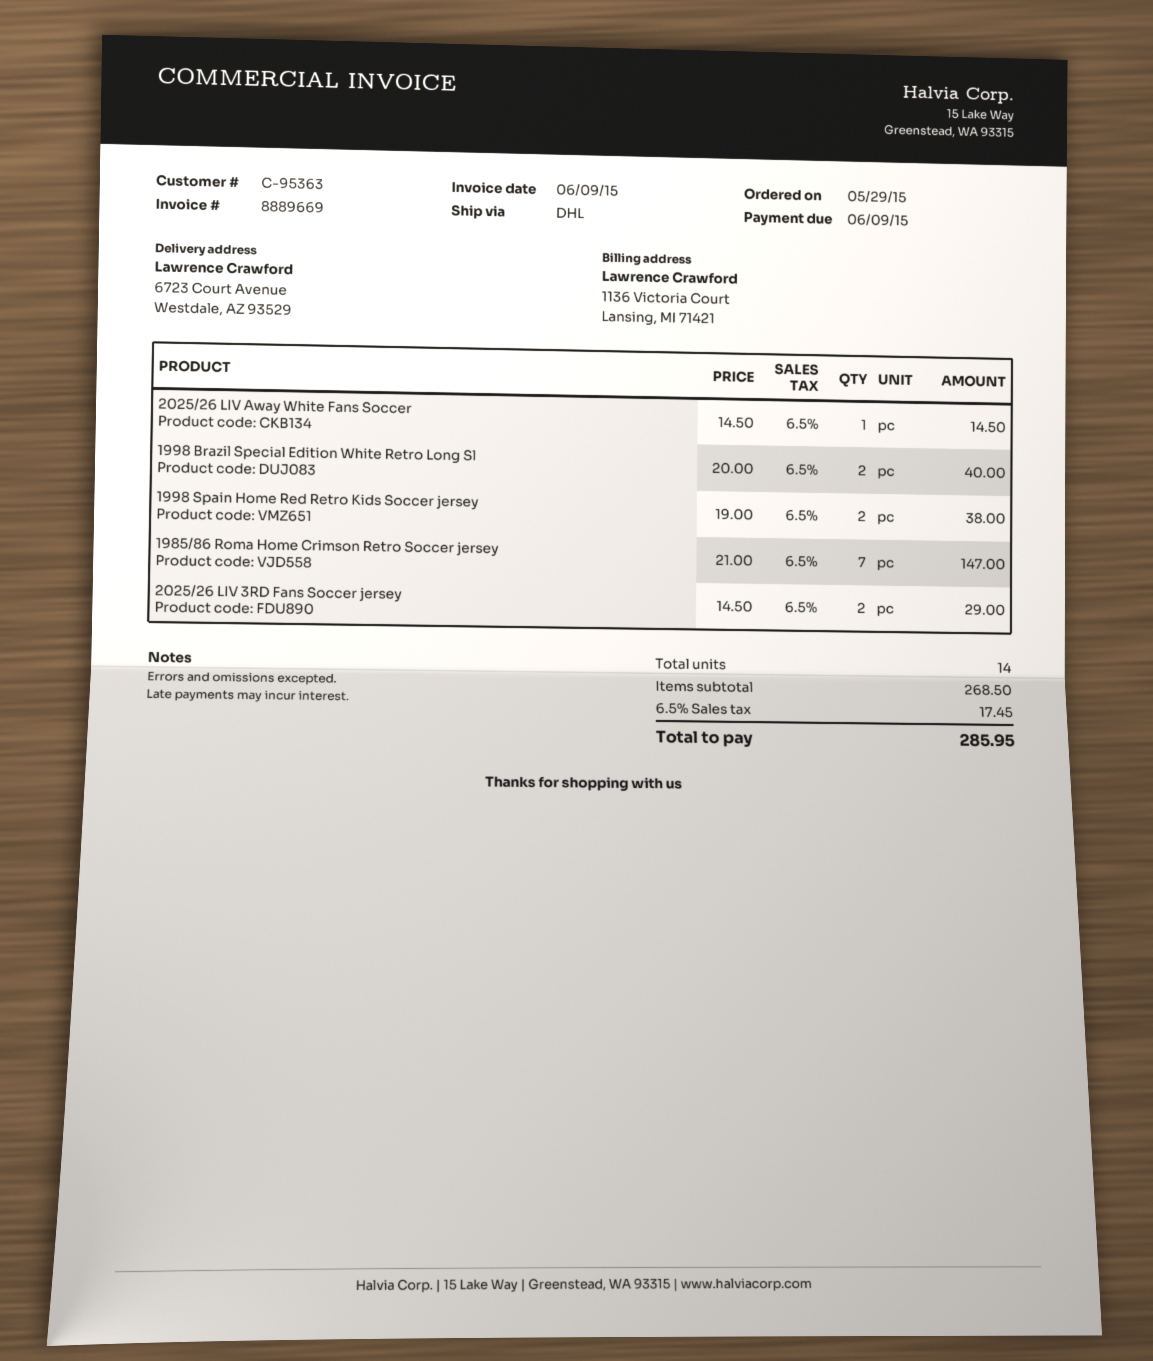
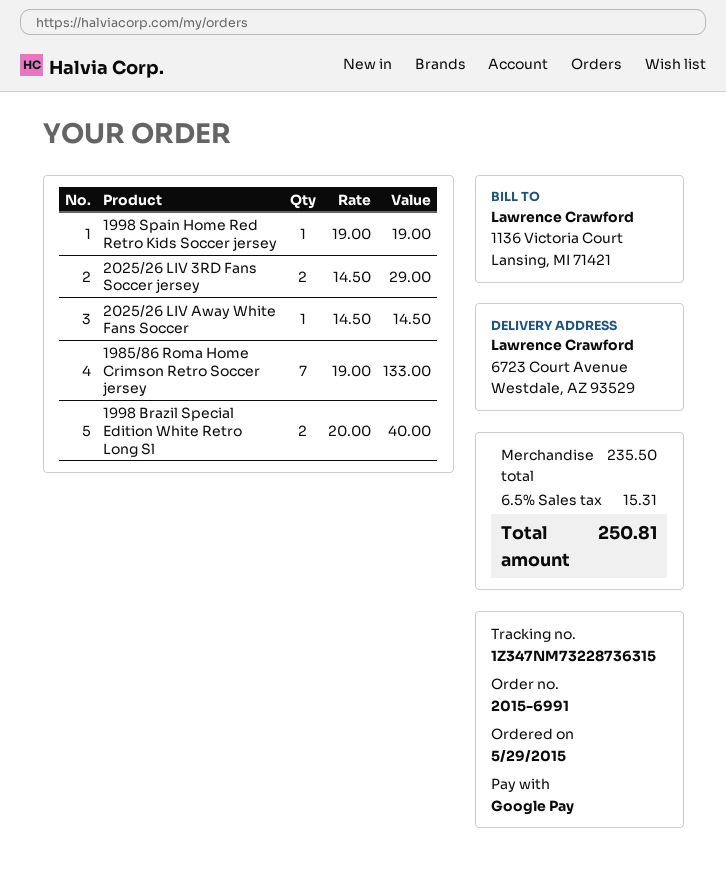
1998 Spain Home Red Retro Kids Soccer jersey: 2 x 19.00 = 38.00 -> 1 x 19.00 = 19.00
1985/86 Roma Home Crimson Retro Soccer jersey: 7 x 21.00 = 147.00 -> 7 x 19.00 = 133.00
subtotal: 268.50 -> 235.50
tax: 6.5% = 17.45 -> 6.5% = 15.31
total: 285.95 -> 250.81

